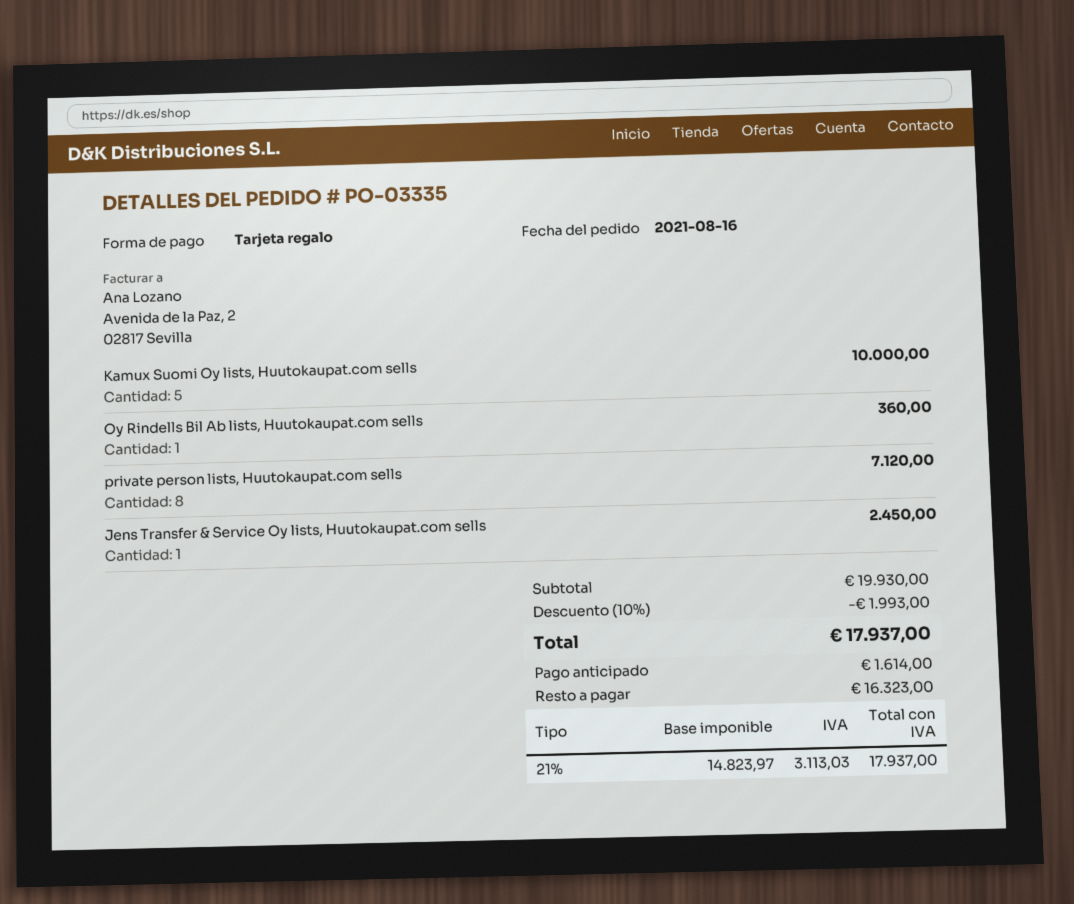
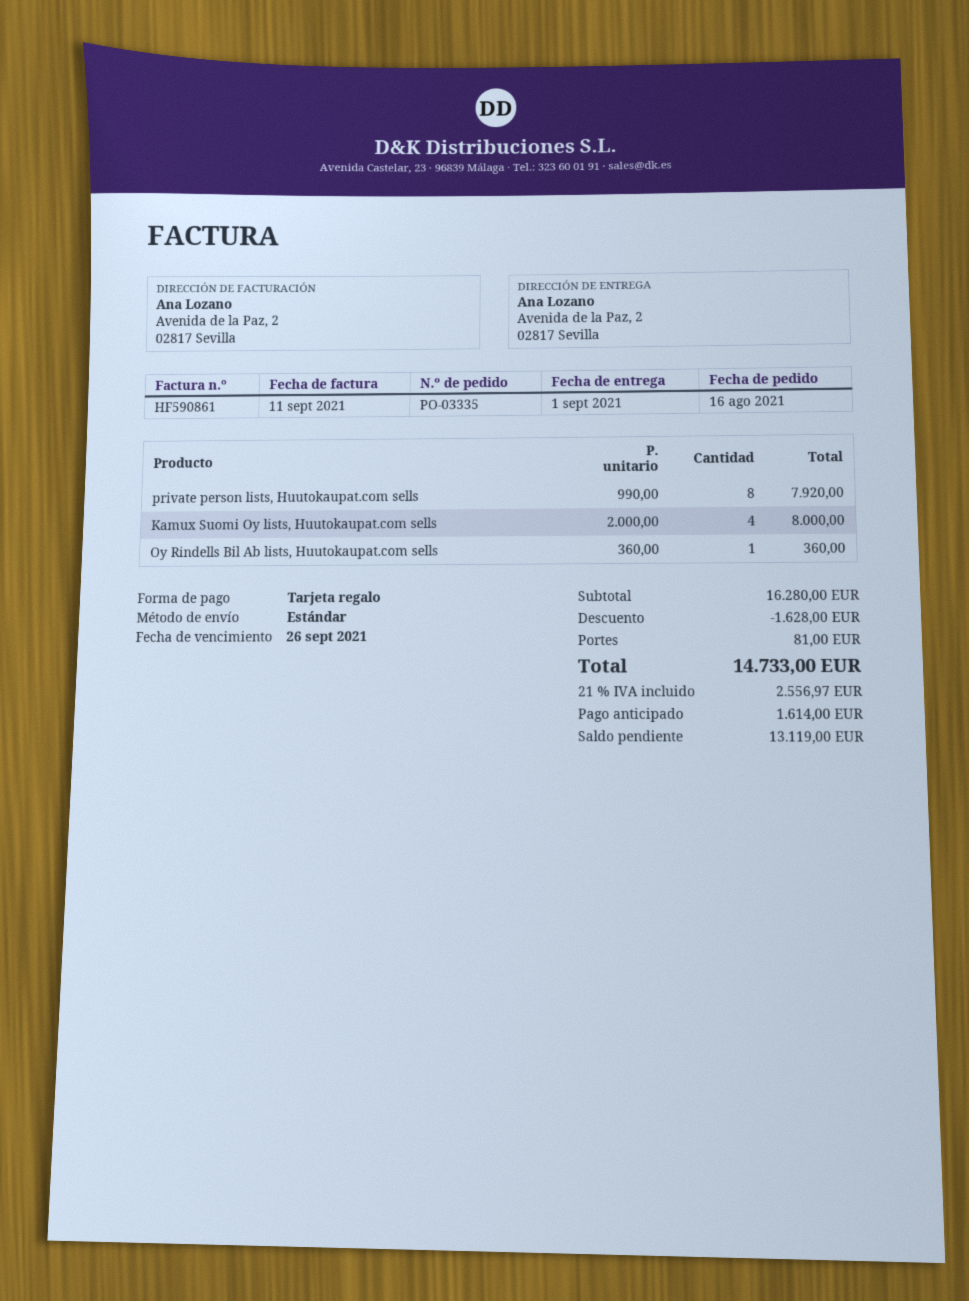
Kamux Suomi Oy lists, Huutokaupat.com sells: 5 for 10000.00 -> 4 for 8000.00
private person lists, Huutokaupat.com sells: 8 for 7120.00 -> 8 for 7920.00
Jens Transfer & Service Oy lists, Huutokaupat.com sells: 1 for 2450.00 -> none
subtotal: 19930.00 -> 16280.00
discount: 1993.00 -> 1628.00
shipping: none -> 81.00
tax: 21% = 3113.03 -> 21% = 2556.97
total: 17937.00 -> 14733.00
balance: 16323.00 -> 13119.00

